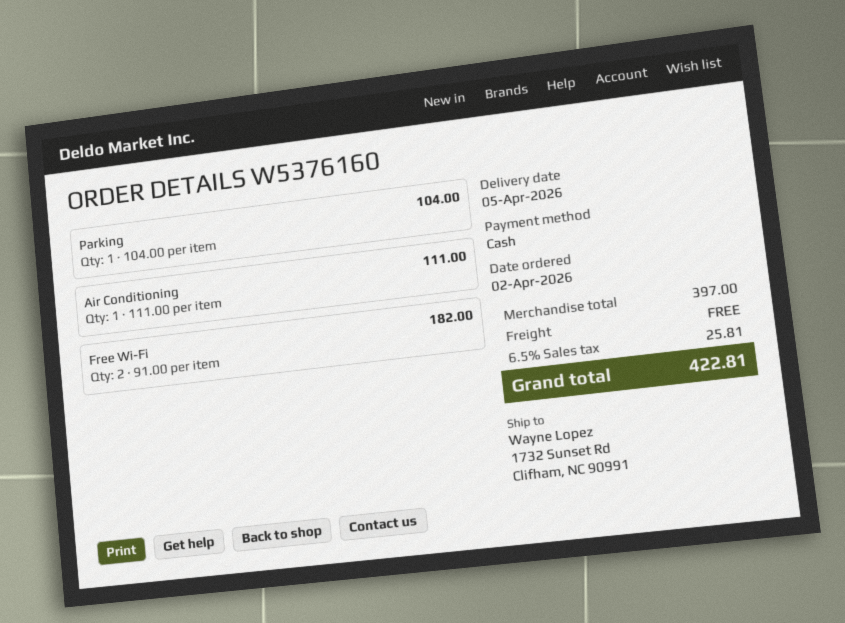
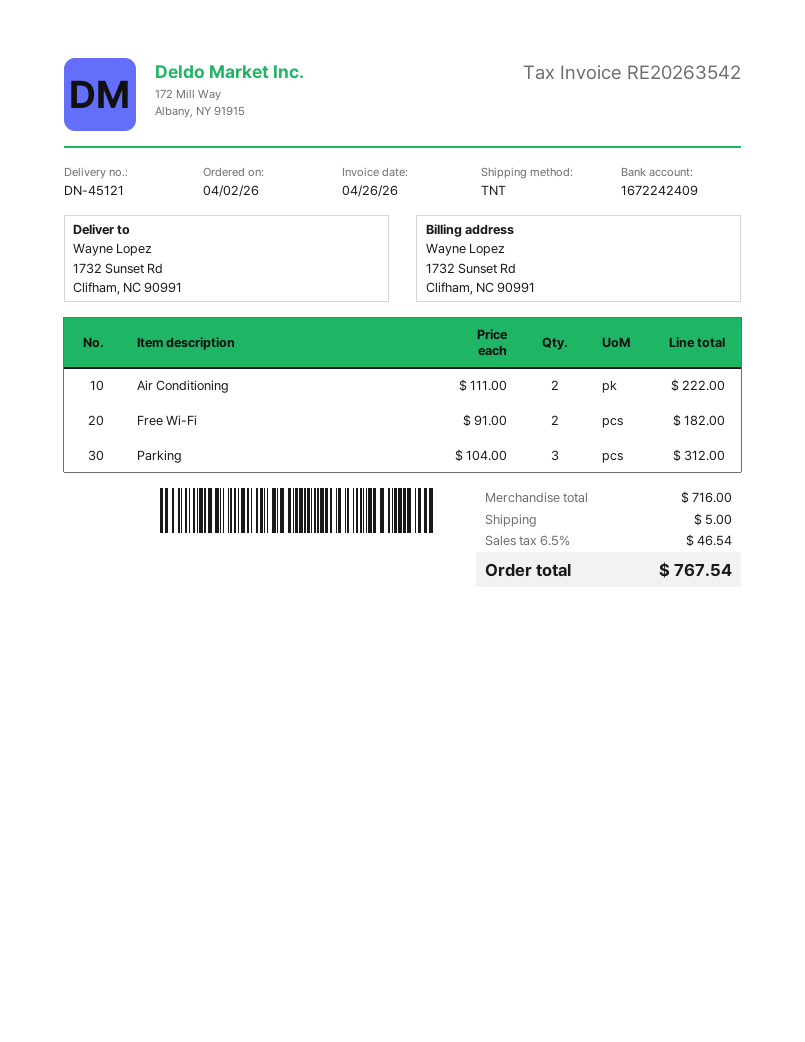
Parking: 1 x 104.00 = 104.00 -> 3 x 104.00 = 312.00
Air Conditioning: 1 x 111.00 = 111.00 -> 2 x 111.00 = 222.00
subtotal: 397.00 -> 716.00
shipping: 0.00 -> 5.00
tax: 6.5% = 25.81 -> 6.5% = 46.54
total: 422.81 -> 767.54

